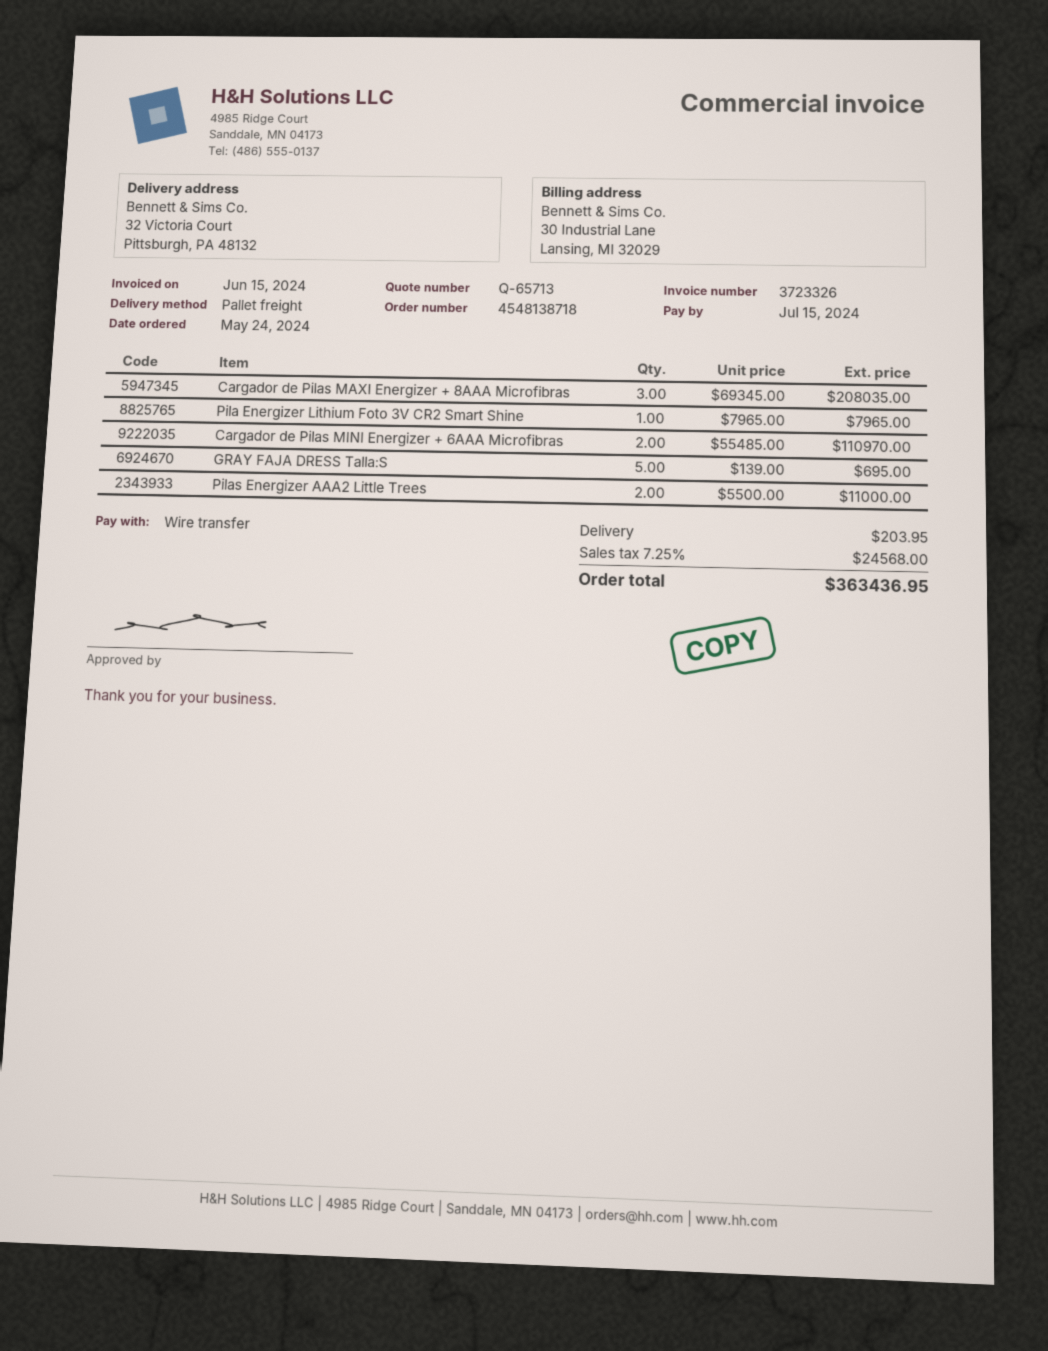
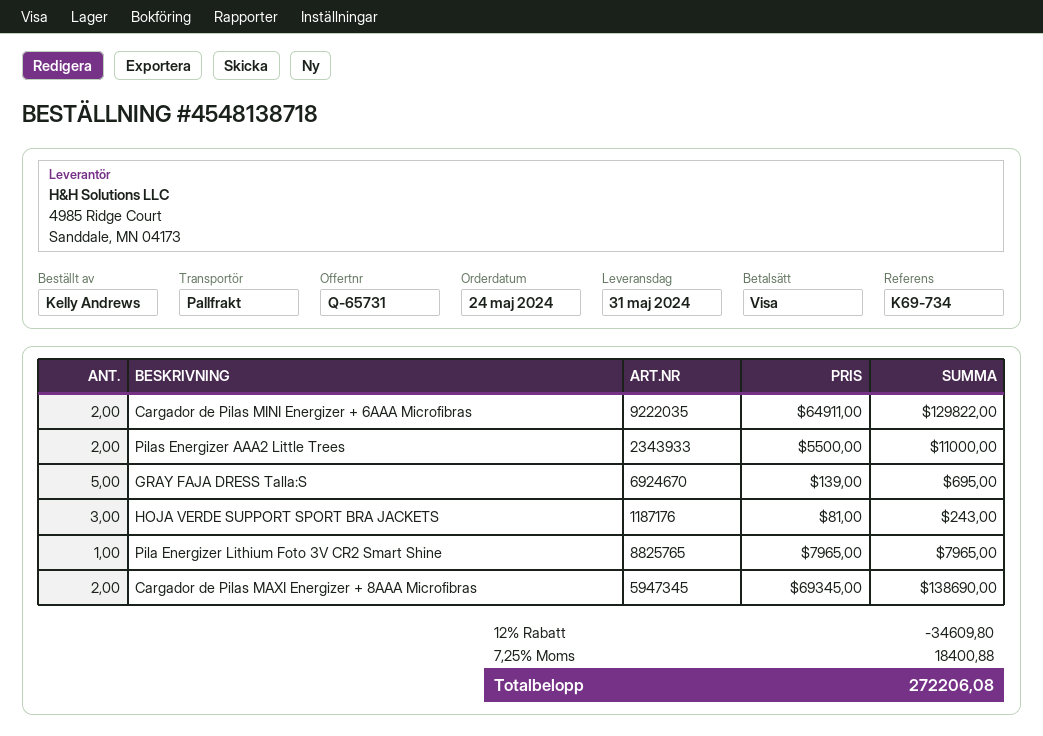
quote number: Q-65713 -> Q-65731
payment method: bank transfer -> Visa
Cargador de Pilas MAXI Energizer + 8AAA Microfibras: 3 x 69345.00 = 208035.00 -> 2 x 69345.00 = 138690.00
Cargador de Pilas MINI Energizer + 6AAA Microfibras: 2 x 55485.00 = 110970.00 -> 2 x 64911.00 = 129822.00
HOJA VERDE SUPPORT SPORT BRA JACKETS: none -> 3 x 81.00 = 243.00
discount: none -> 12% = 34609.80
shipping: 203.95 -> none
tax: 7.25% = 24568.00 -> 7.25% = 18400.88
total: 363436.95 -> 272206.08

